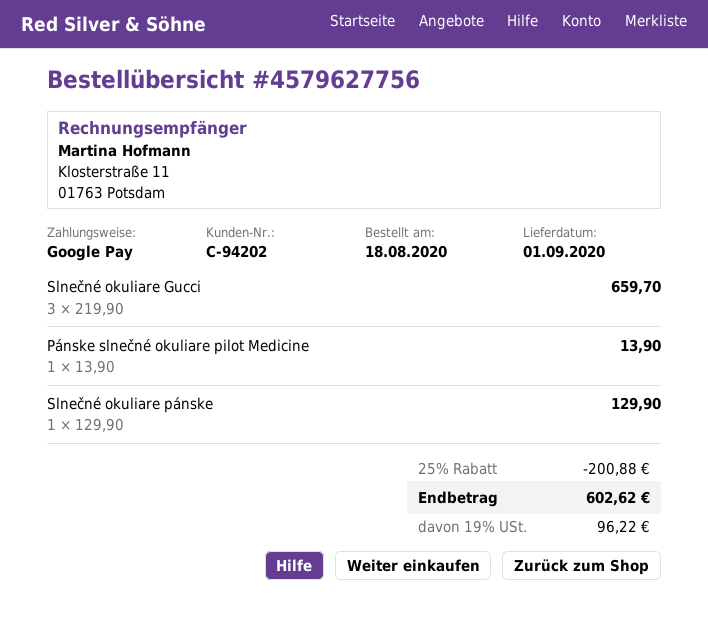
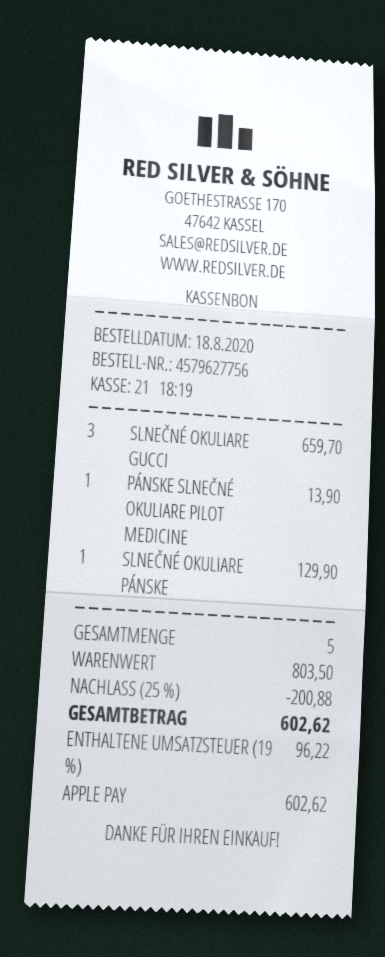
payment method: Google Pay -> Apple Pay

